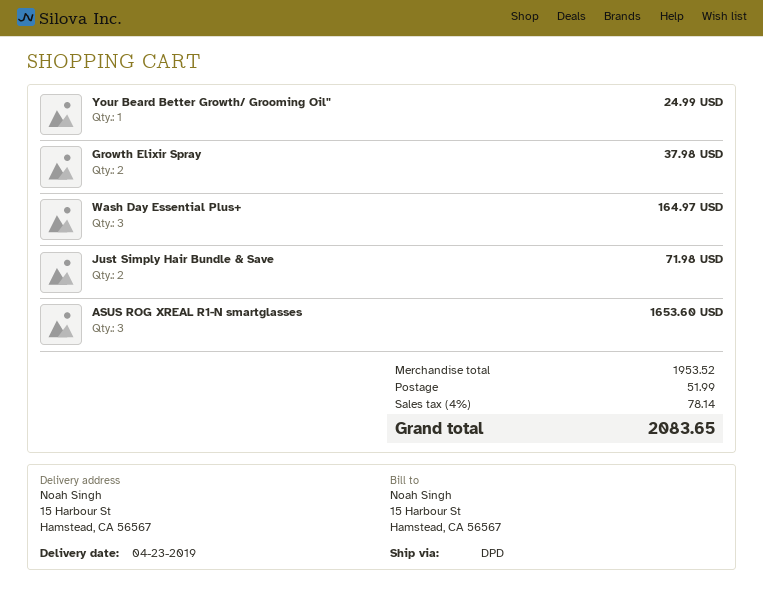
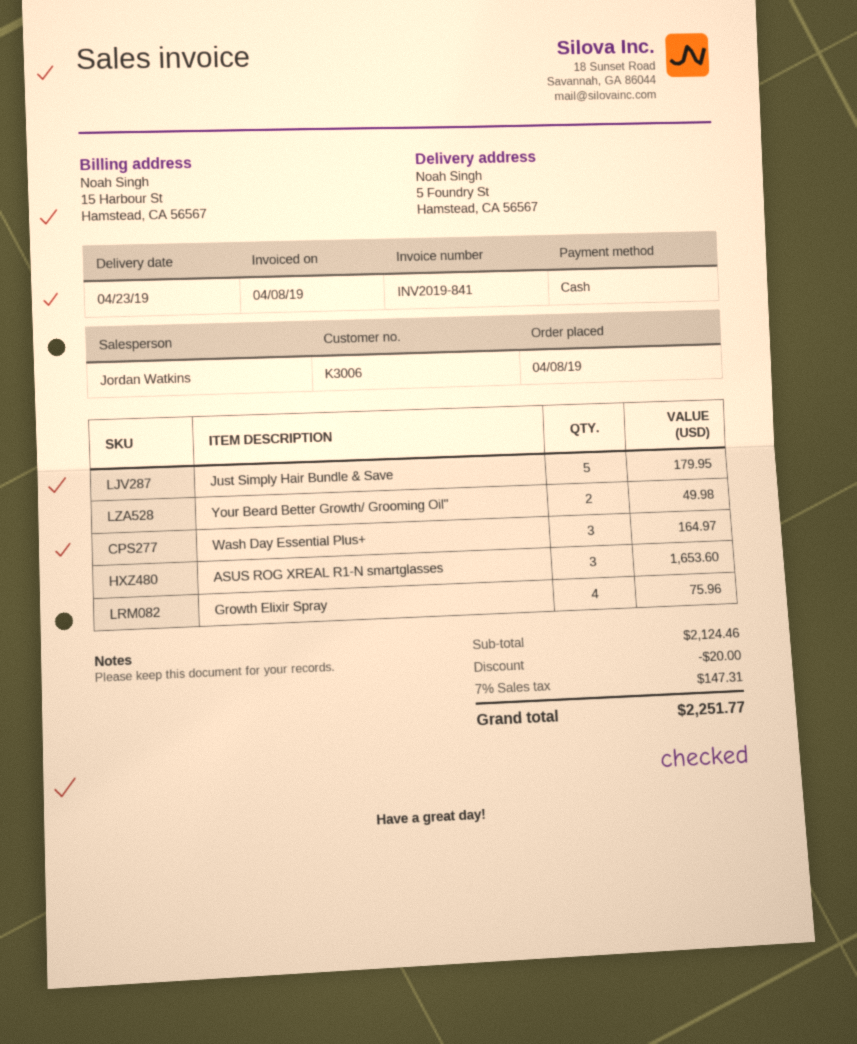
ship to: 15 Harbour St, Hamstead, CA 56567 -> 5 Foundry St, Hamstead, CA 56567
Your Beard Better Growth/ Grooming Oil": 1 for 24.99 -> 2 for 49.98
Growth Elixir Spray: 2 for 37.98 -> 4 for 75.96
Just Simply Hair Bundle & Save: 2 for 71.98 -> 5 for 179.95
subtotal: 1953.52 -> 2124.46
discount: none -> 20.00
shipping: 51.99 -> none
tax: 4% = 78.14 -> 7% = 147.31
total: 2083.65 -> 2251.77

